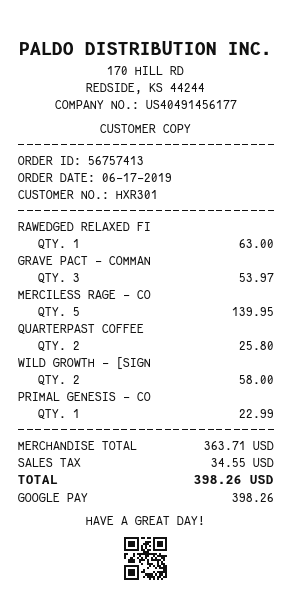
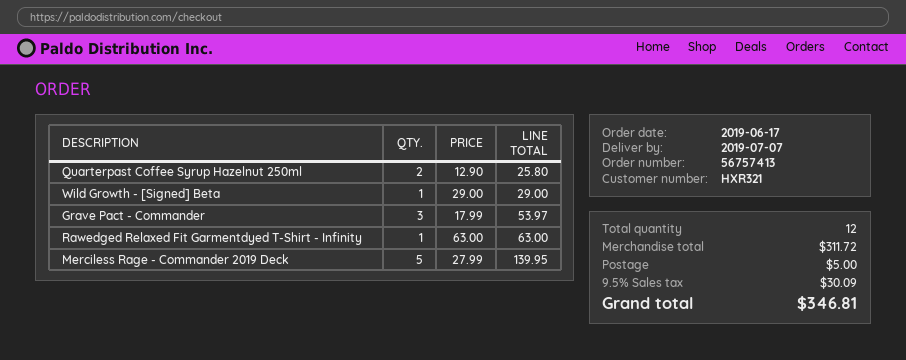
customer number: HXR301 -> HXR321
WILD GROWTH - [SIGN: 2 for 58.00 -> 1 for 29.00
PRIMAL GENESIS - CO: 1 for 22.99 -> none
subtotal: 363.71 -> 311.72
shipping: none -> 5.00
tax: 34.55 -> 30.09
total: 398.26 -> 346.81

